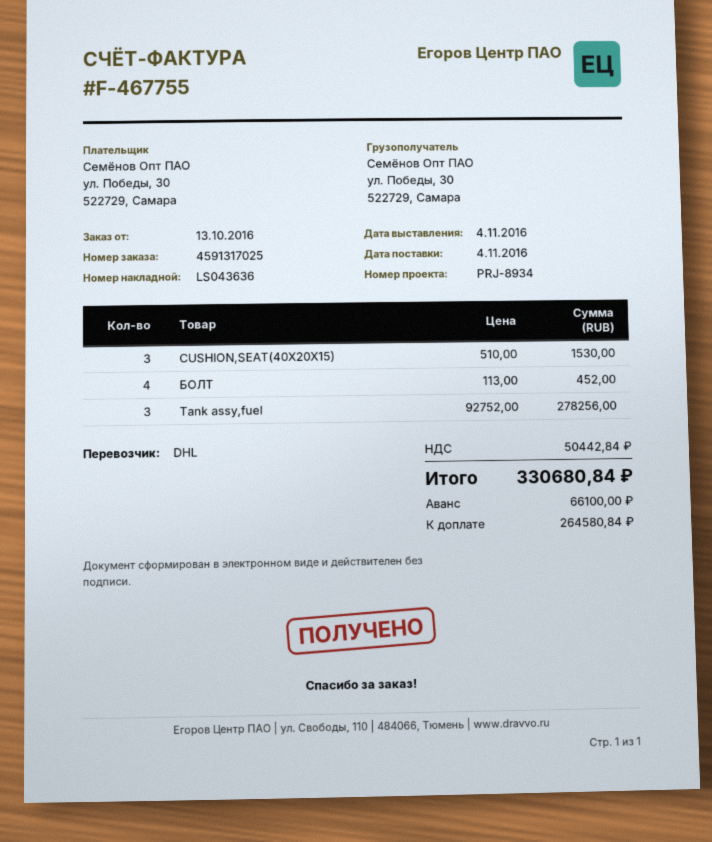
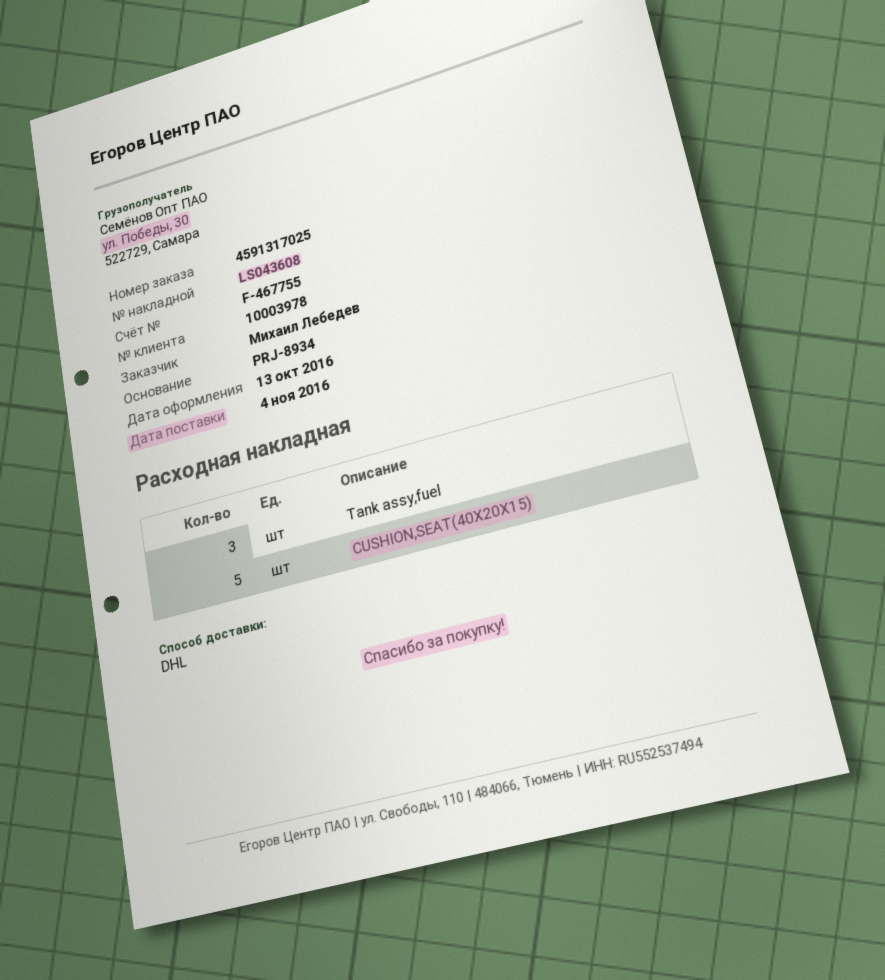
delivery note number: LS043636 -> LS043608
CUSHION,SEAT(40X20X15): 3 -> 5
БОЛТ: 4 -> none

